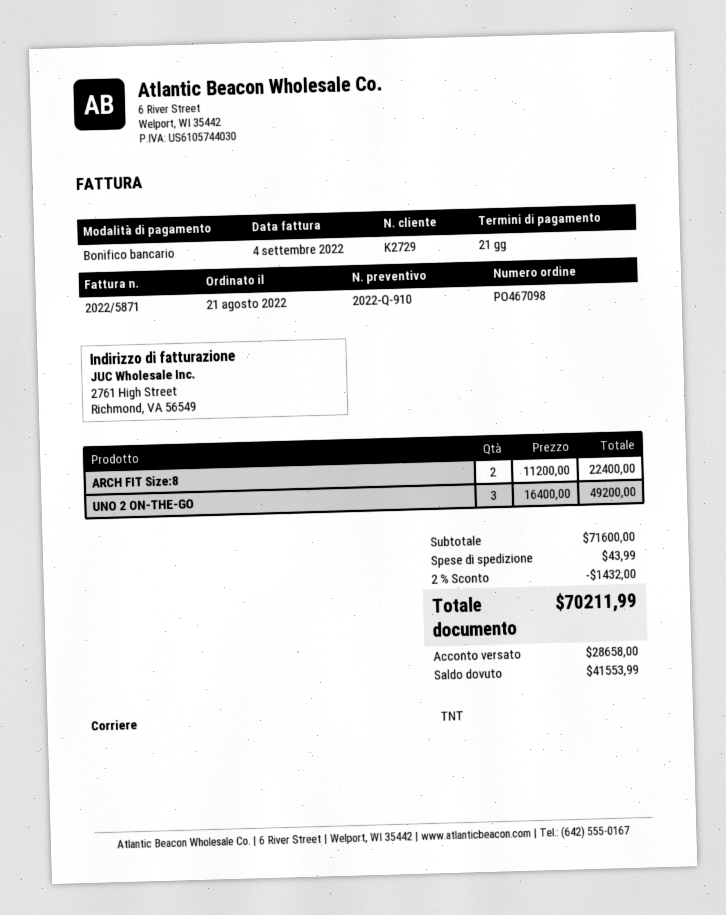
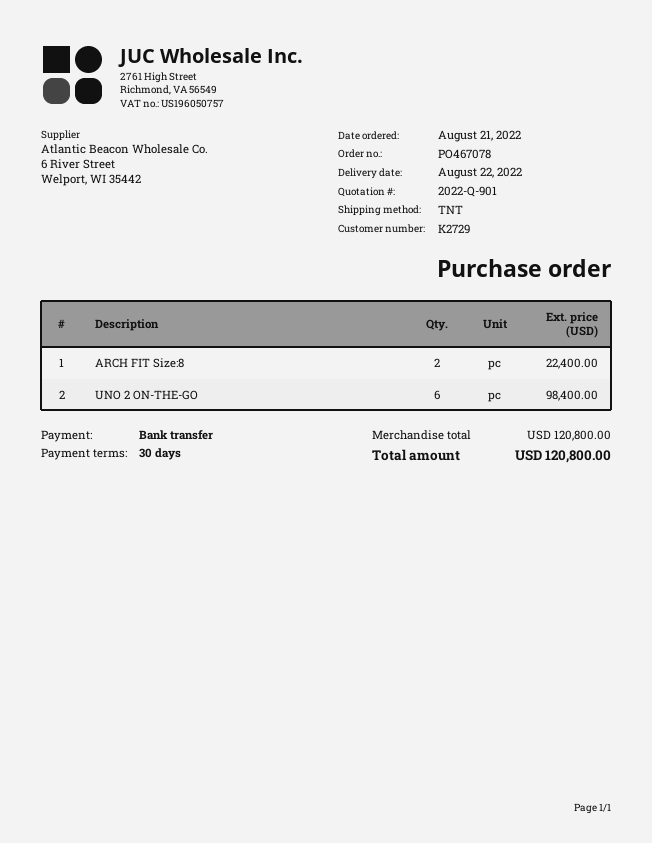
quote number: 2022-Q-910 -> 2022-Q-901
order number: PO467098 -> PO467078
payment terms: 21 days -> 30 days
UNO 2 ON-THE-GO: 3 for 49200.00 -> 6 for 98400.00
subtotal: 71600.00 -> 120800.00
discount: 2% = 1432.00 -> none
shipping: 43.99 -> none
total: 70211.99 -> 120800.00

